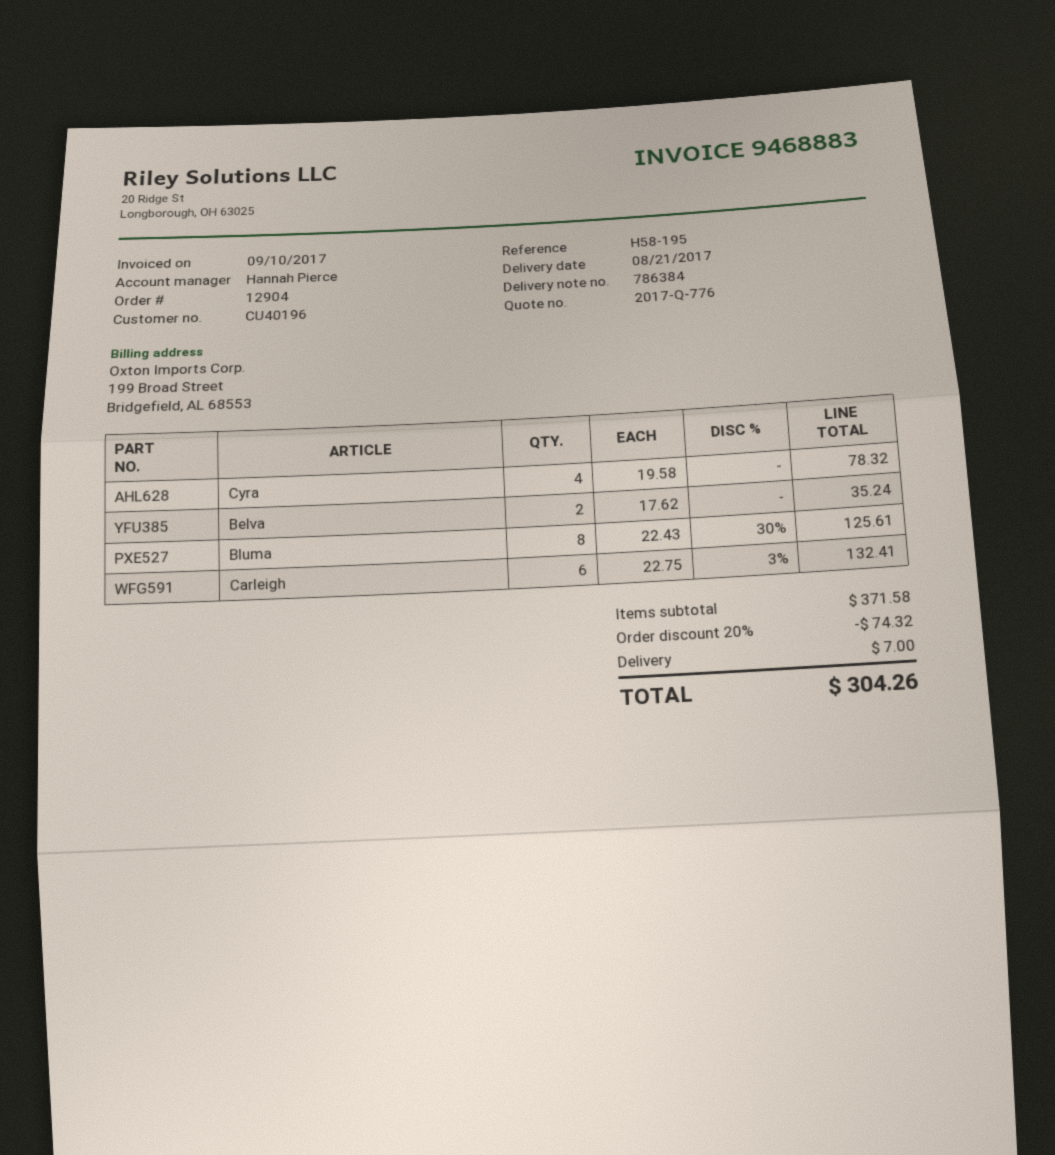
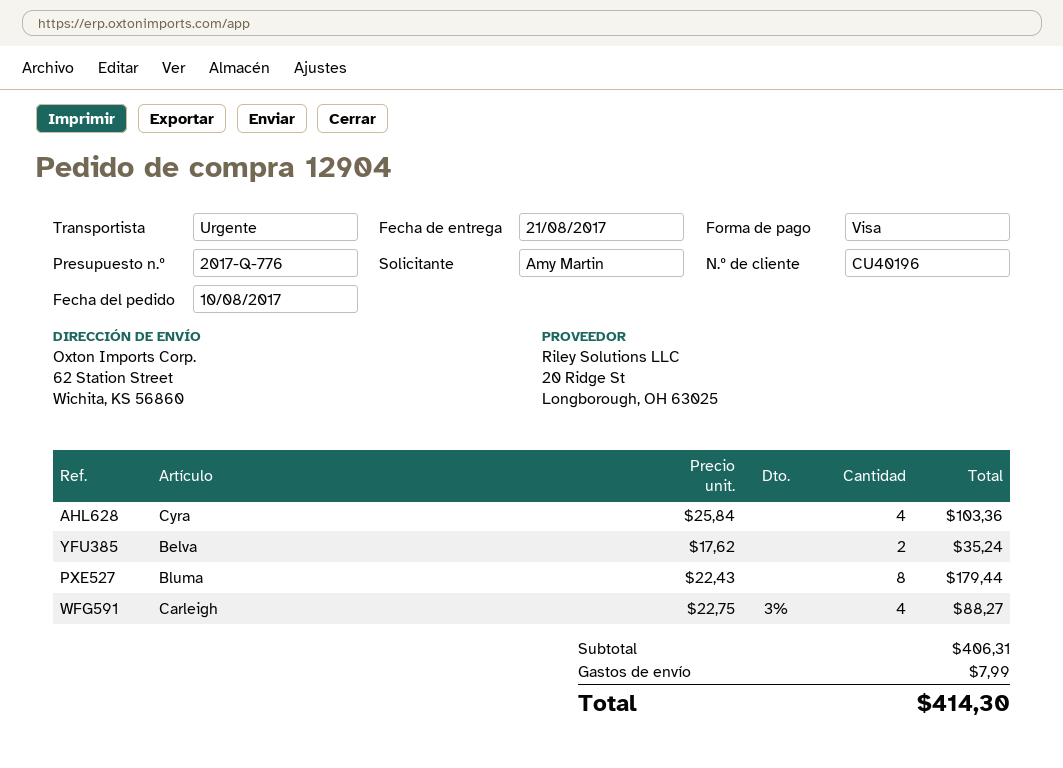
Cyra: 4 x 19.58 = 78.32 -> 4 x 25.84 = 103.36
Bluma: 8 x 22.43 - 30% = 125.61 -> 8 x 22.43 = 179.44
Carleigh: 6 x 22.75 - 3% = 132.41 -> 4 x 22.75 - 3% = 88.27
subtotal: 371.58 -> 406.31
discount: 20% = 74.32 -> none
shipping: 7.00 -> 7.99
total: 304.26 -> 414.30

